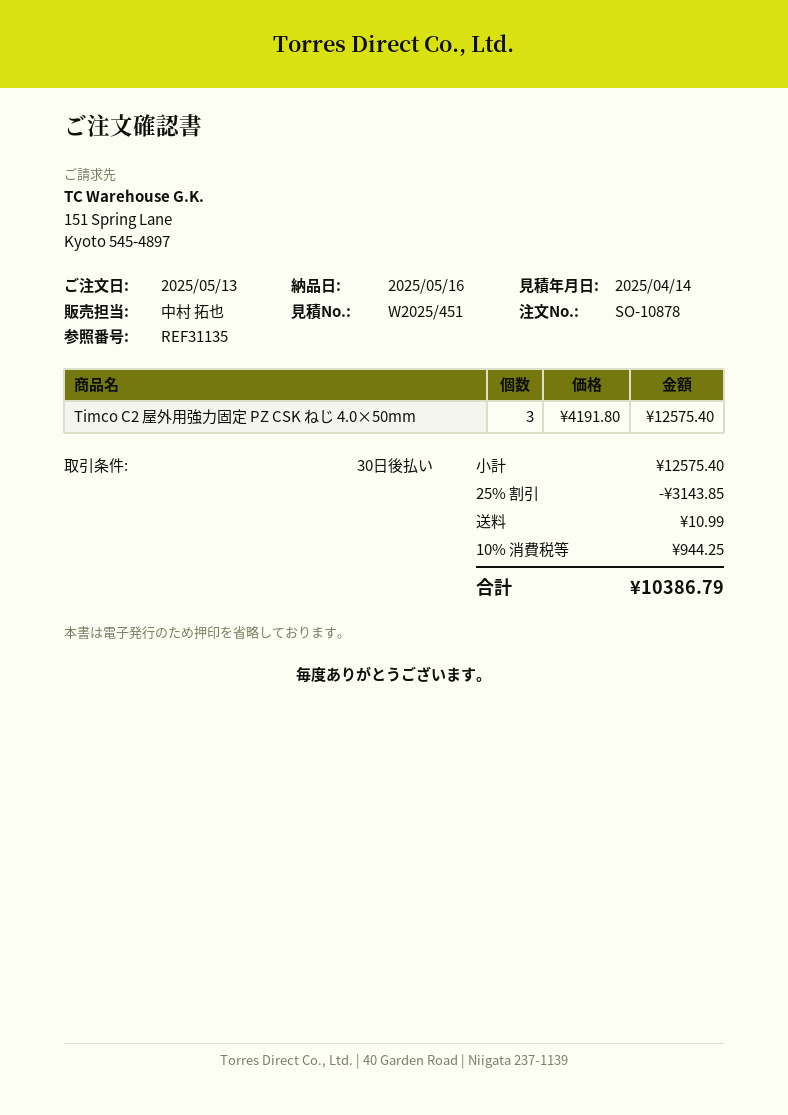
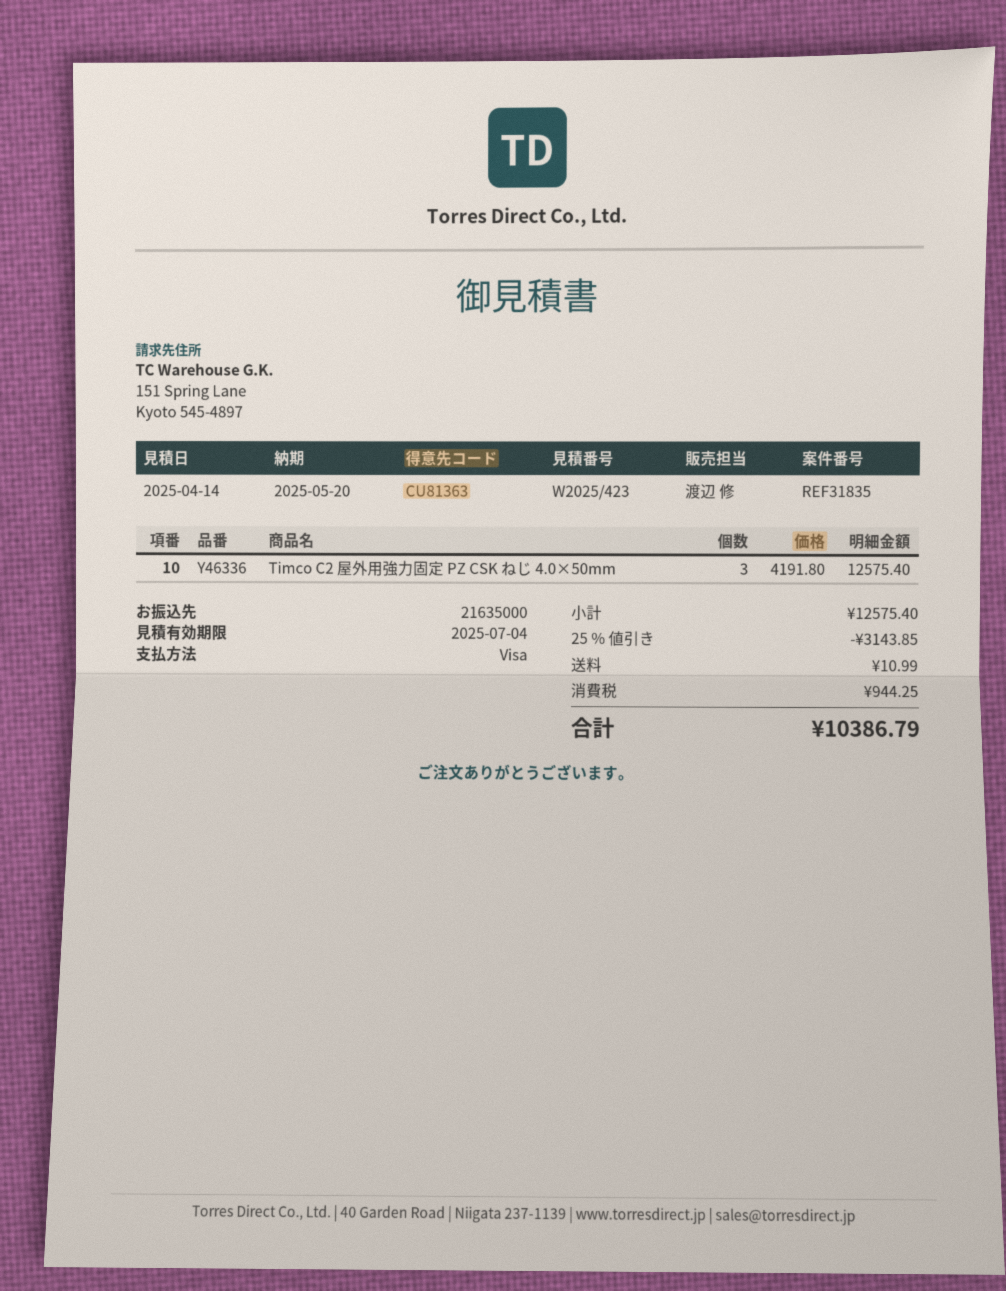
quote number: W2025/451 -> W2025/423
delivery date: 2025-05-16 -> 2025-05-20
reference: REF31135 -> REF31835
sales rep: 中村 拓也 -> 渡辺 修

